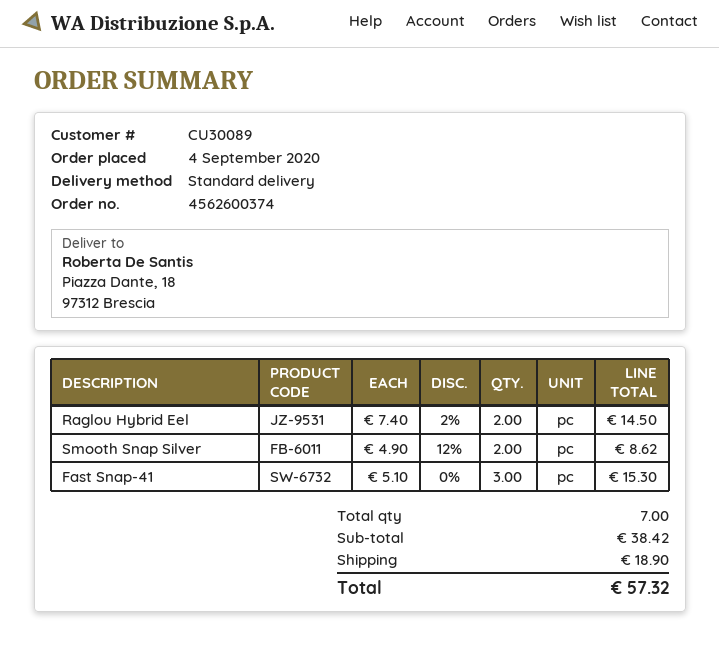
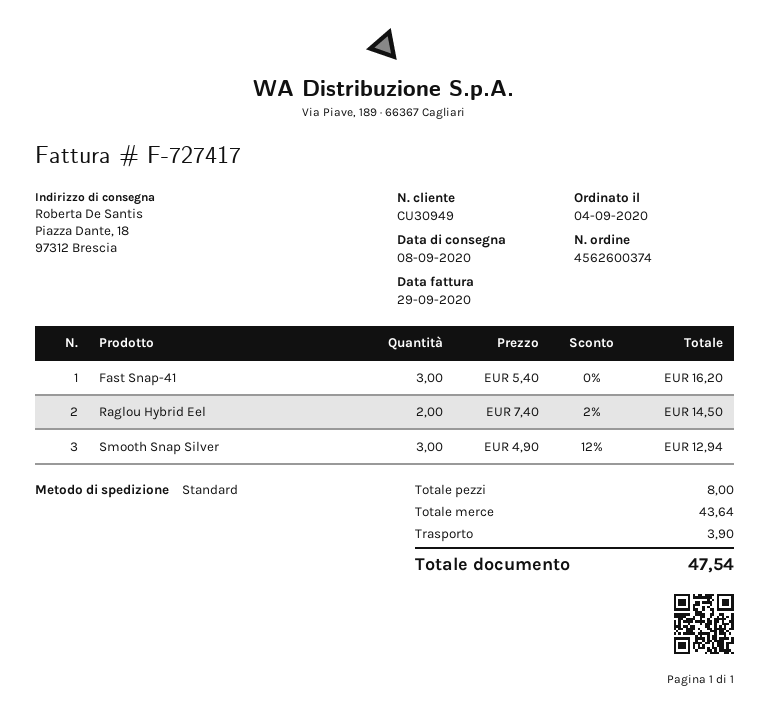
customer number: CU30089 -> CU30949
Smooth Snap Silver: 2 x 4.90 - 12% = 8.62 -> 3 x 4.90 - 12% = 12.94
Fast Snap-41: 3 x 5.10 = 15.30 -> 3 x 5.40 = 16.20
total quantity: 7 -> 8
subtotal: 38.42 -> 43.64
shipping: 18.90 -> 3.90
total: 57.32 -> 47.54

